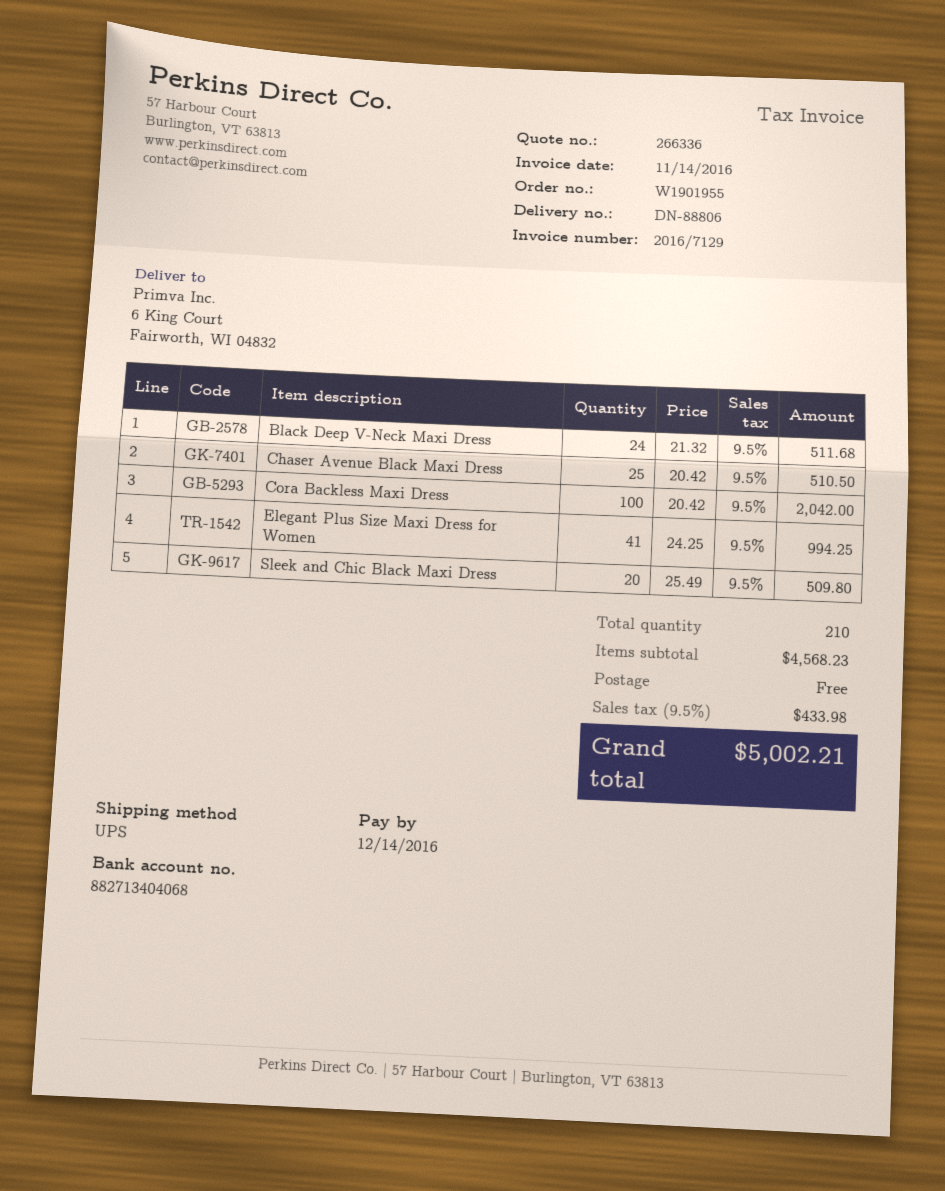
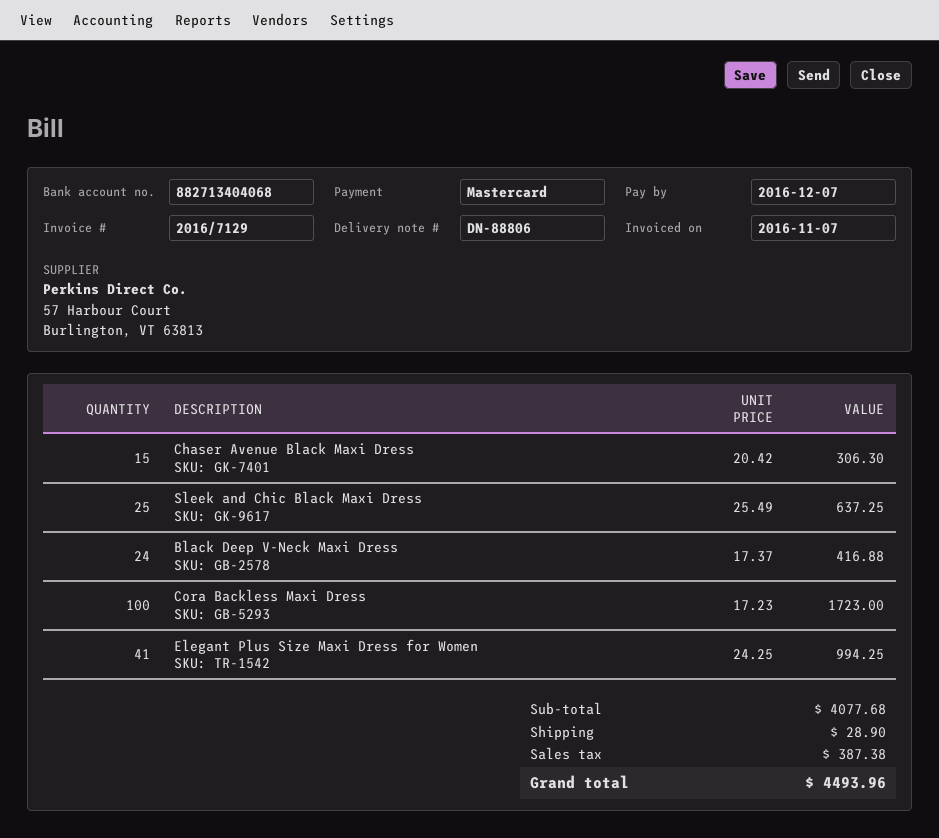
invoice date: 2016-11-14 -> 2016-11-07
due date: 2016-12-14 -> 2016-12-07
Black Deep V-Neck Maxi Dress: 24 x 21.32 = 511.68 -> 24 x 17.37 = 416.88
Chaser Avenue Black Maxi Dress: 25 x 20.42 = 510.50 -> 15 x 20.42 = 306.30
Cora Backless Maxi Dress: 100 x 20.42 = 2042.00 -> 100 x 17.23 = 1723.00
Sleek and Chic Black Maxi Dress: 20 x 25.49 = 509.80 -> 25 x 25.49 = 637.25
subtotal: 4568.23 -> 4077.68
shipping: 0.00 -> 28.90
tax: 433.98 -> 387.38
total: 5002.21 -> 4493.96

